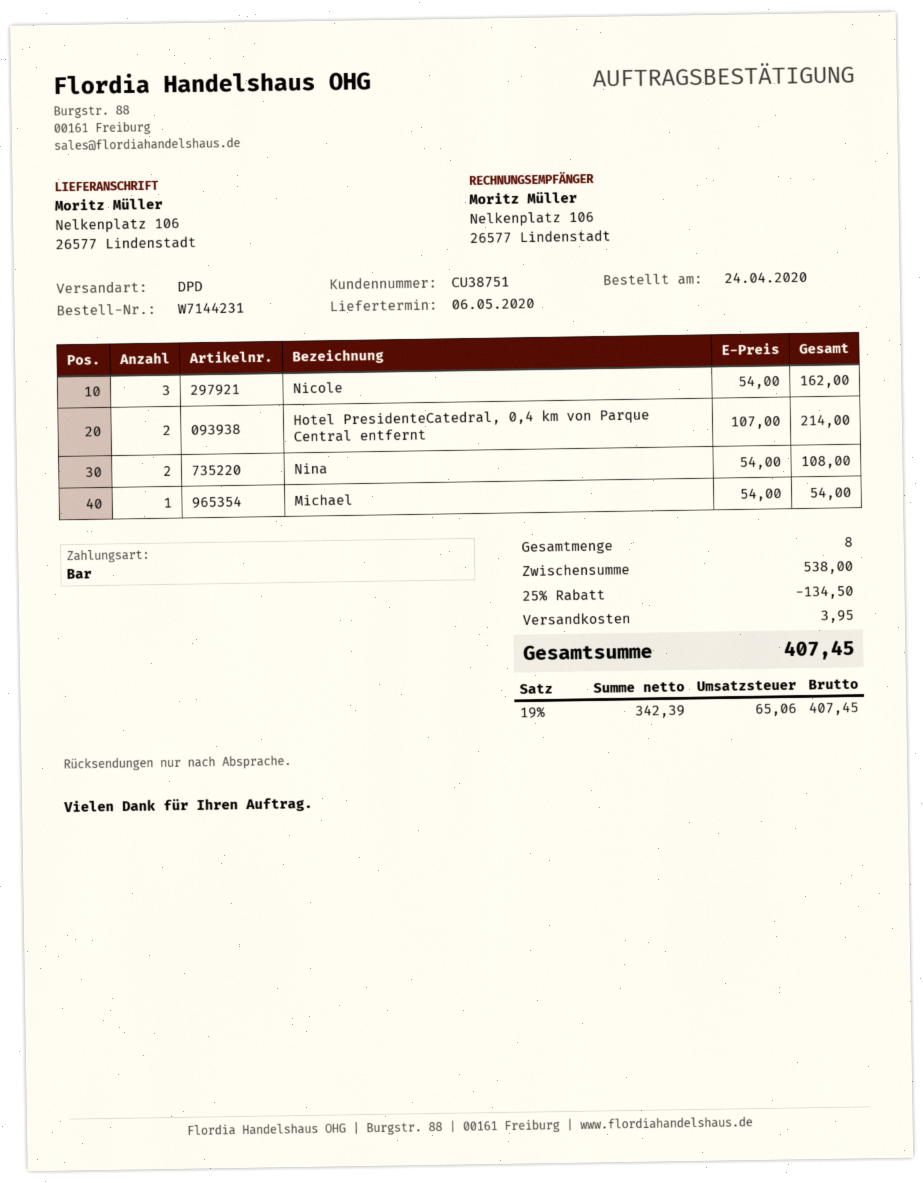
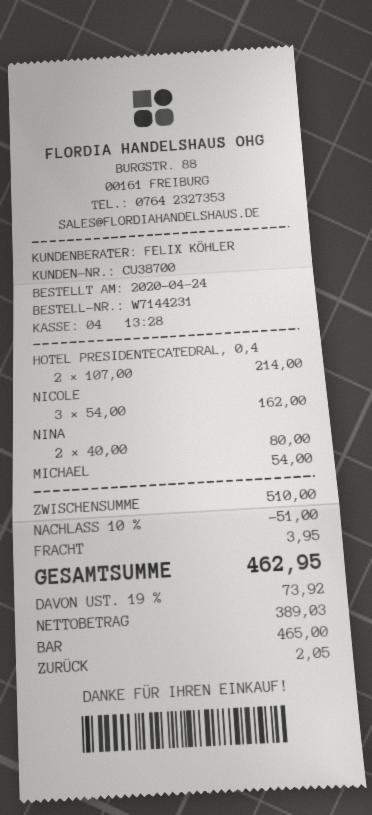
customer number: CU38751 -> CU38700
Nina: 2 x 54.00 = 108.00 -> 2 x 40.00 = 80.00
subtotal: 538.00 -> 510.00
discount: 25% = 134.50 -> 10% = 51.00
net: 342.39 -> 389.03
tax: 19% = 65.06 -> 19% = 73.92
total: 407.45 -> 462.95

